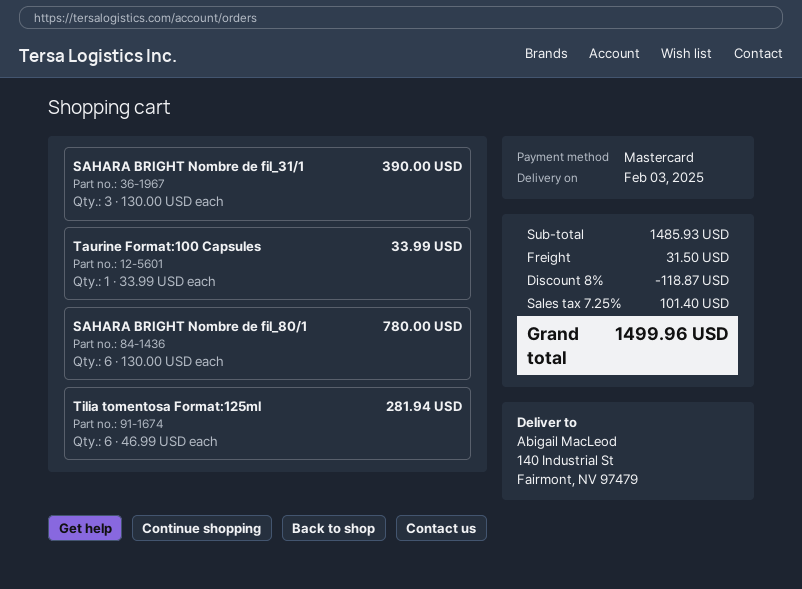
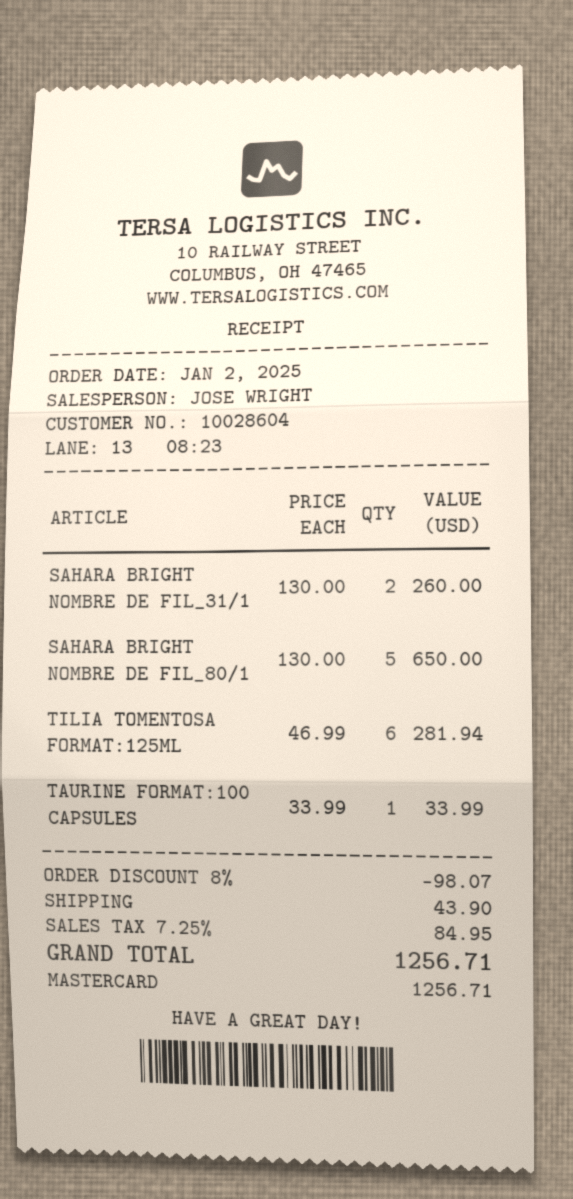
SAHARA BRIGHT Nombre de fil_31/1: 3 x 130.00 = 390.00 -> 2 x 130.00 = 260.00
SAHARA BRIGHT Nombre de fil_80/1: 6 x 130.00 = 780.00 -> 5 x 130.00 = 650.00
discount: 8% = 118.87 -> 8% = 98.07
shipping: 31.50 -> 43.90
tax: 7.25% = 101.40 -> 7.25% = 84.95
total: 1499.96 -> 1256.71

